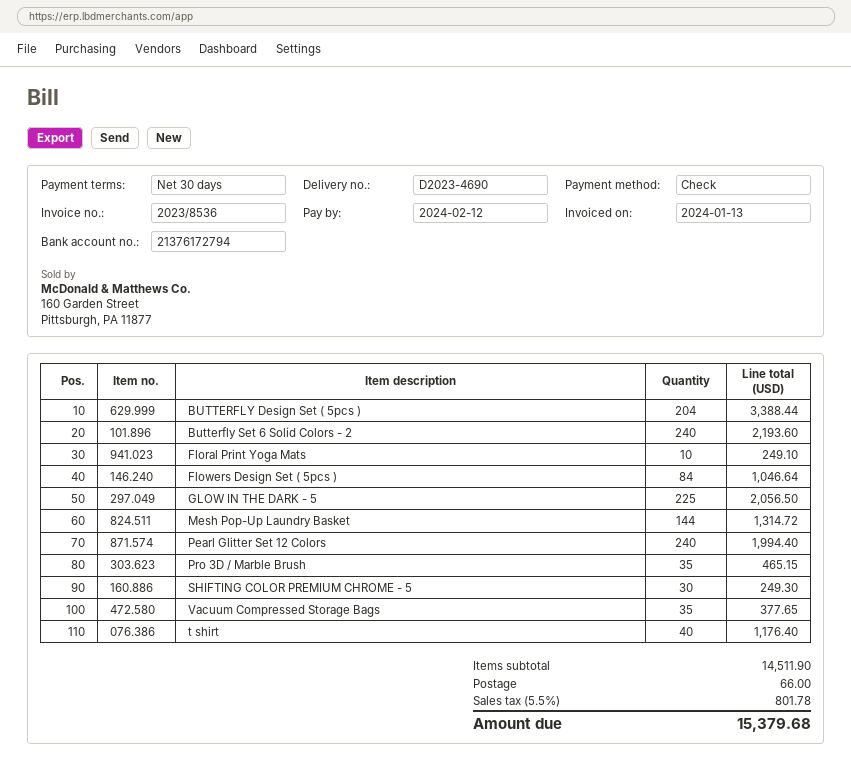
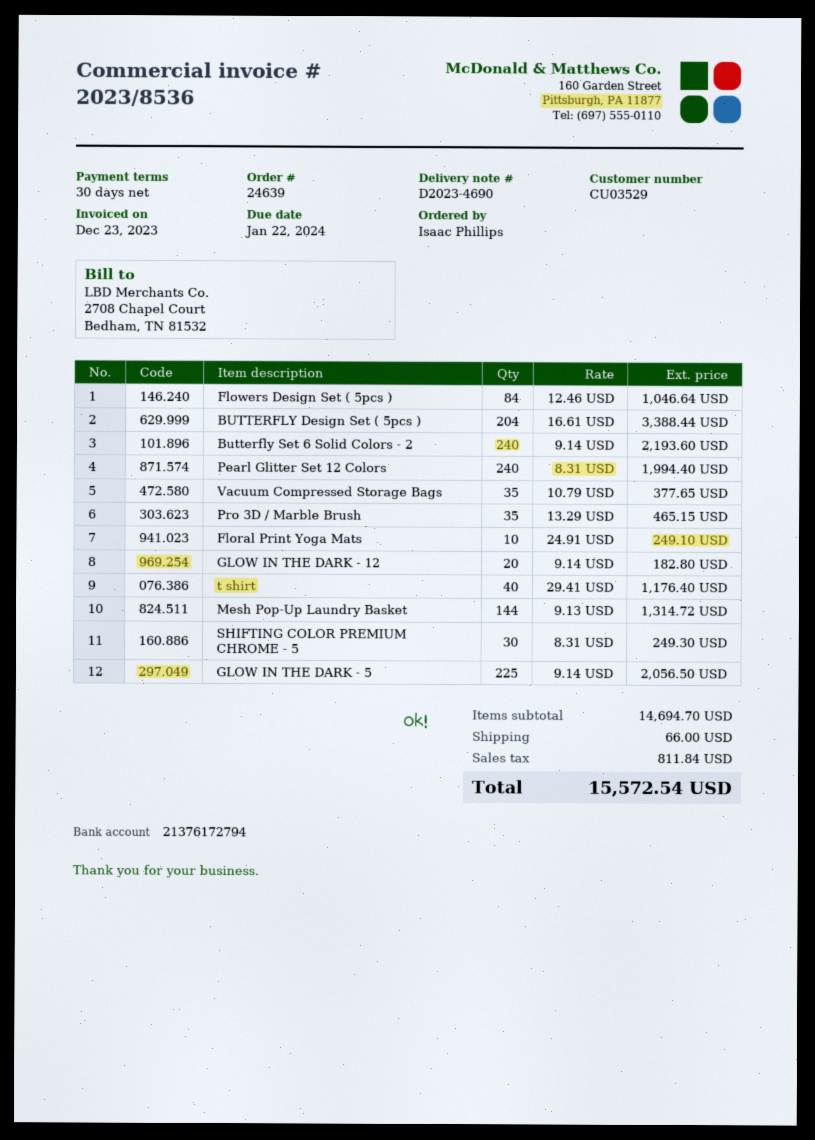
invoice date: 2024-01-13 -> 2023-12-23
due date: 2024-02-12 -> 2024-01-22
GLOW IN THE DARK - 12: none -> 20 for 182.80
subtotal: 14511.90 -> 14694.70
tax: 801.78 -> 811.84
total: 15379.68 -> 15572.54

